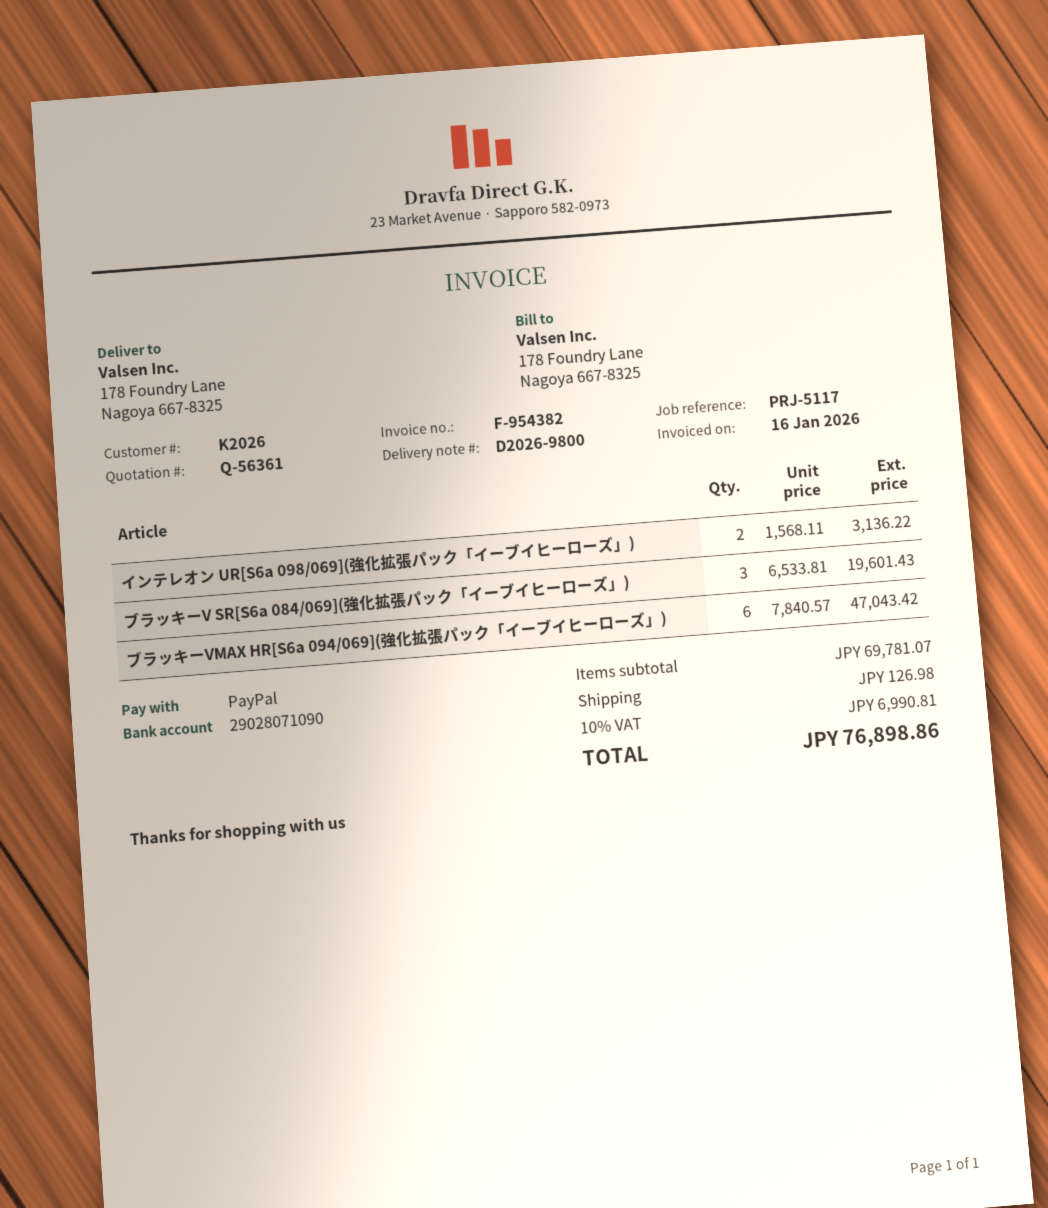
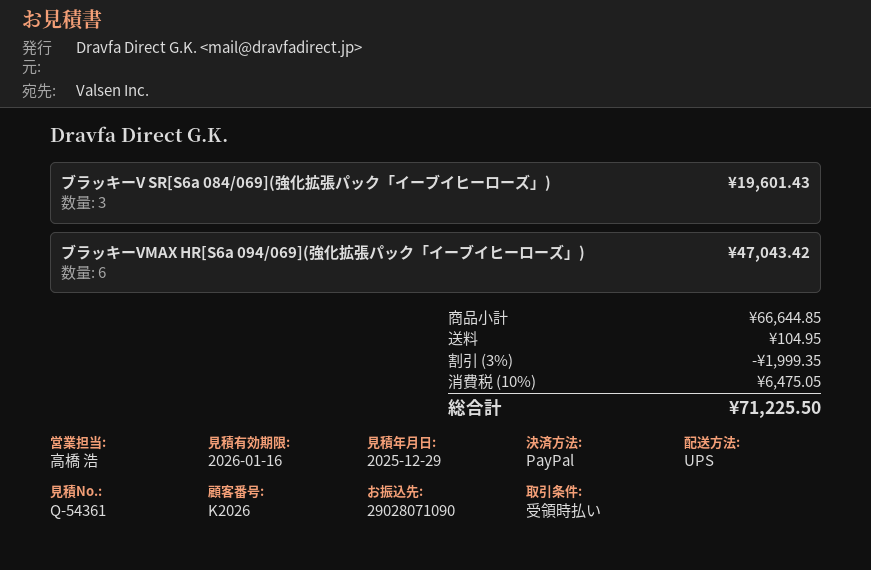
quote number: Q-56361 -> Q-54361
インテレオン UR[S6a 098/069](強化拡張パック「イーブイヒーローズ」): 2 for 3136.22 -> none
subtotal: 69781.07 -> 66644.85
discount: none -> 3% = 1999.35
shipping: 126.98 -> 104.95
tax: 10% = 6990.81 -> 10% = 6475.05
total: 76898.86 -> 71225.50

